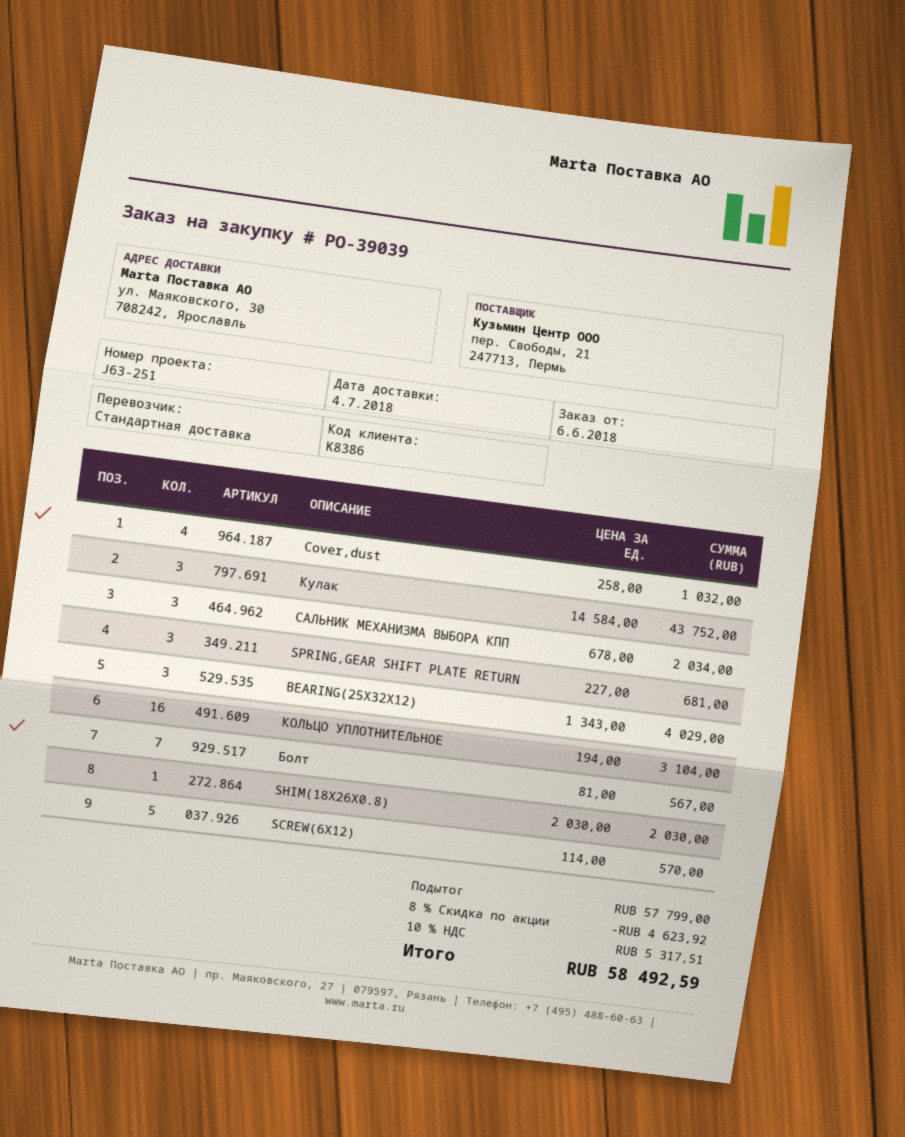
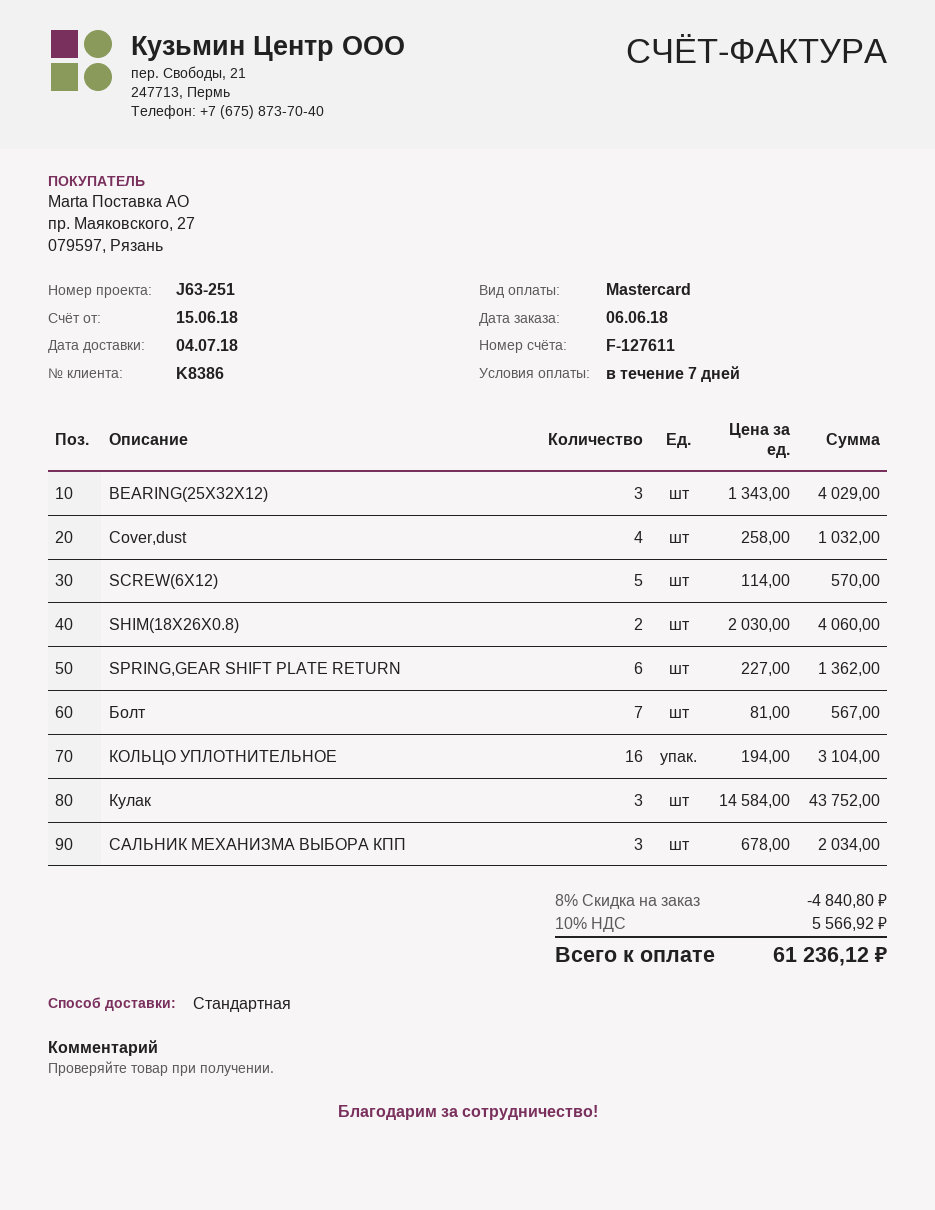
SPRING,GEAR SHIFT PLATE RETURN: 3 x 227.00 = 681.00 -> 6 x 227.00 = 1362.00
SHIM(18X26X0.8): 1 x 2030.00 = 2030.00 -> 2 x 2030.00 = 4060.00
discount: 8% = 4623.92 -> 8% = 4840.80
tax: 10% = 5317.51 -> 10% = 5566.92
total: 58492.59 -> 61236.12

